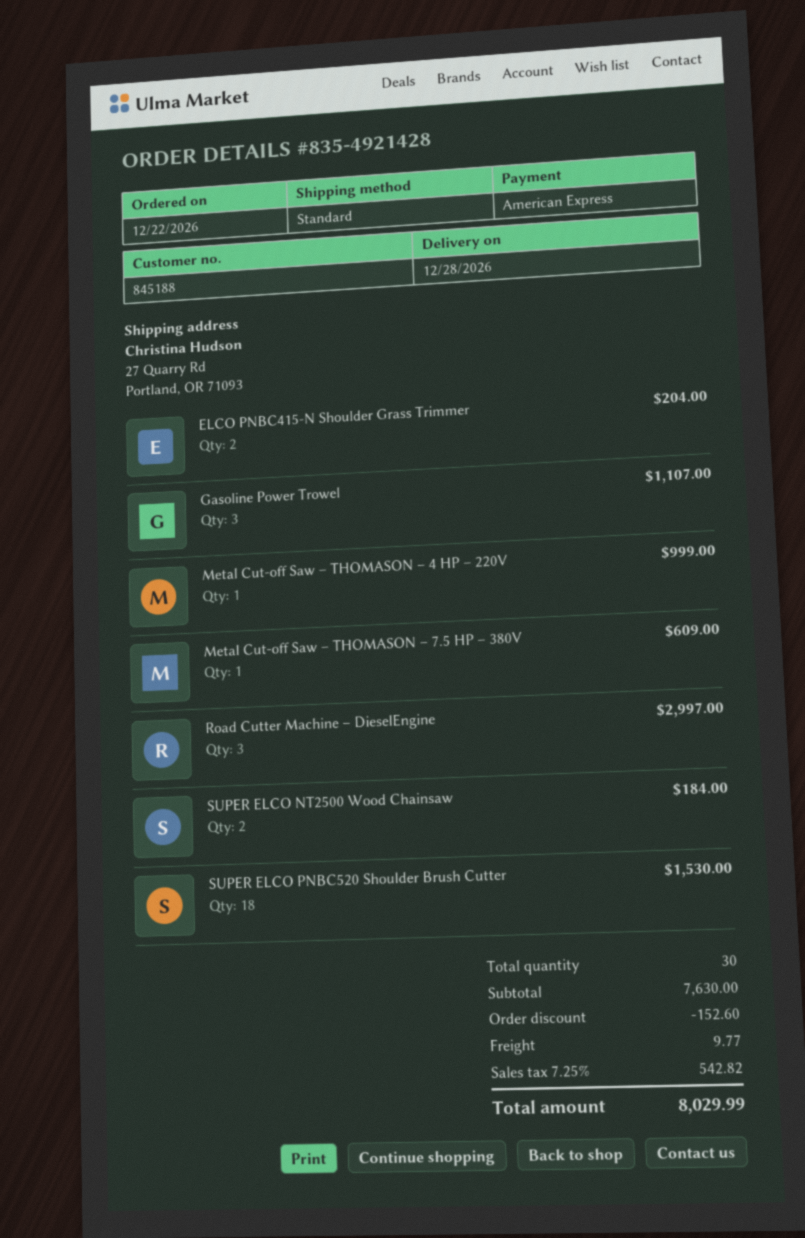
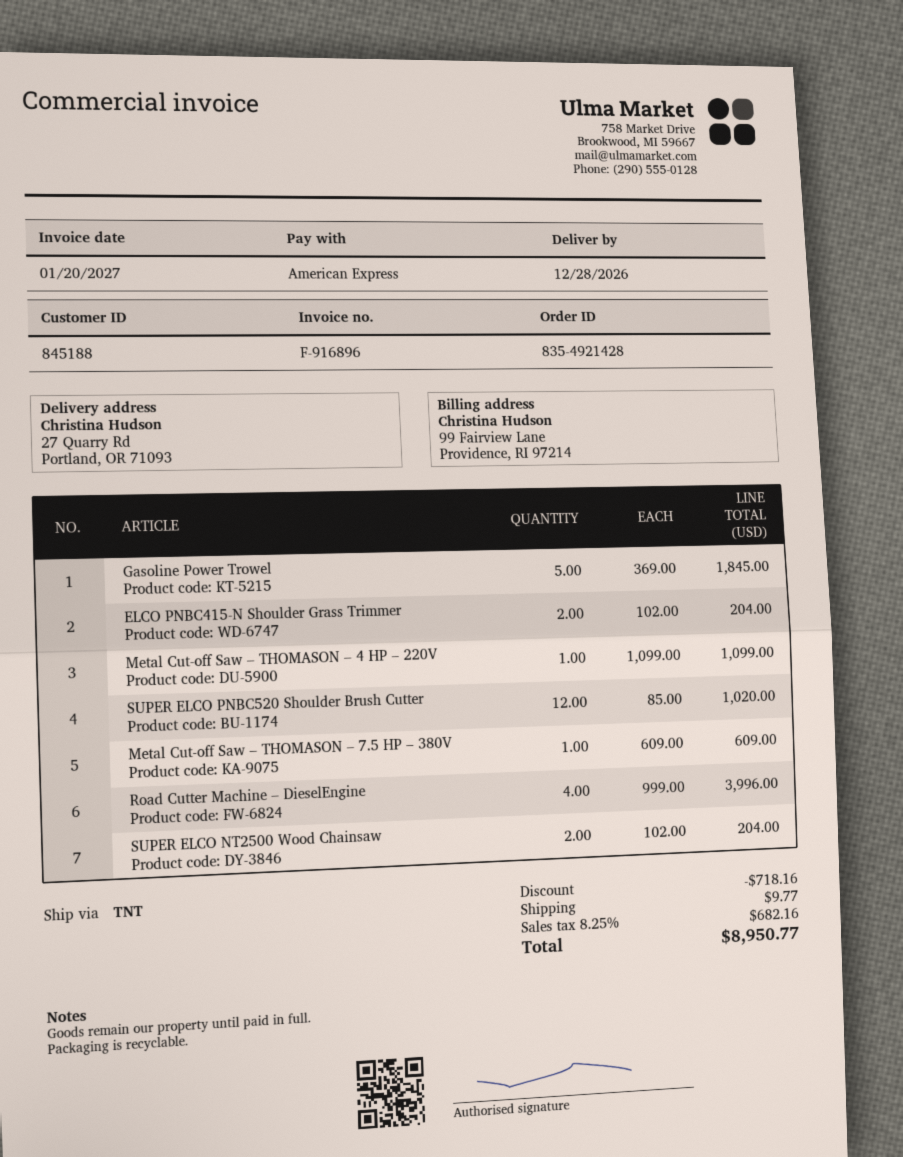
shipping method: standard -> TNT
Gasoline Power Trowel: 3 for 1107.00 -> 5 for 1845.00
Metal Cut-off Saw – THOMASON – 4 HP – 220V: 1 for 999.00 -> 1 for 1099.00
Road Cutter Machine – DieselEngine: 3 for 2997.00 -> 4 for 3996.00
SUPER ELCO NT2500 Wood Chainsaw: 2 for 184.00 -> 2 for 204.00
SUPER ELCO PNBC520 Shoulder Brush Cutter: 18 for 1530.00 -> 12 for 1020.00
discount: 152.60 -> 718.16
tax: 7.25% = 542.82 -> 8.25% = 682.16
total: 8029.99 -> 8950.77

